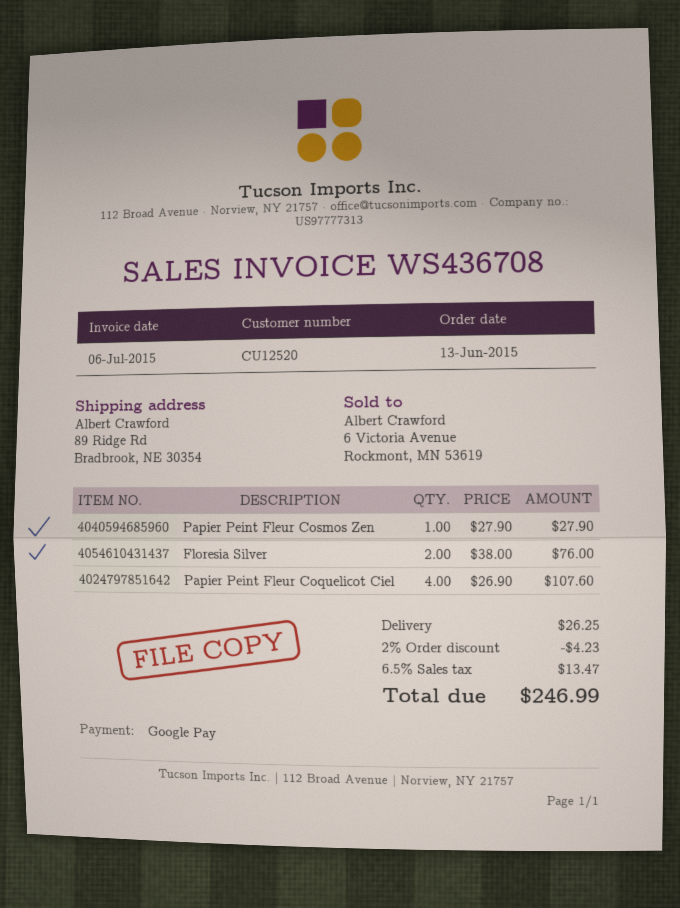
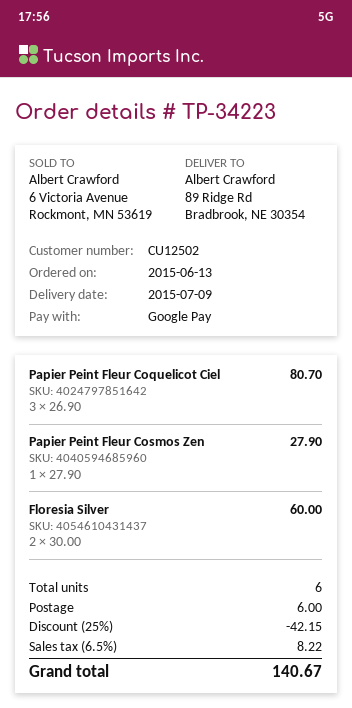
customer number: CU12520 -> CU12502
Floresia Silver: 2 x 38.00 = 76.00 -> 2 x 30.00 = 60.00
Papier Peint Fleur Coquelicot Ciel: 4 x 26.90 = 107.60 -> 3 x 26.90 = 80.70
discount: 2% = 4.23 -> 25% = 42.15
shipping: 26.25 -> 6.00
tax: 6.5% = 13.47 -> 6.5% = 8.22
total: 246.99 -> 140.67

